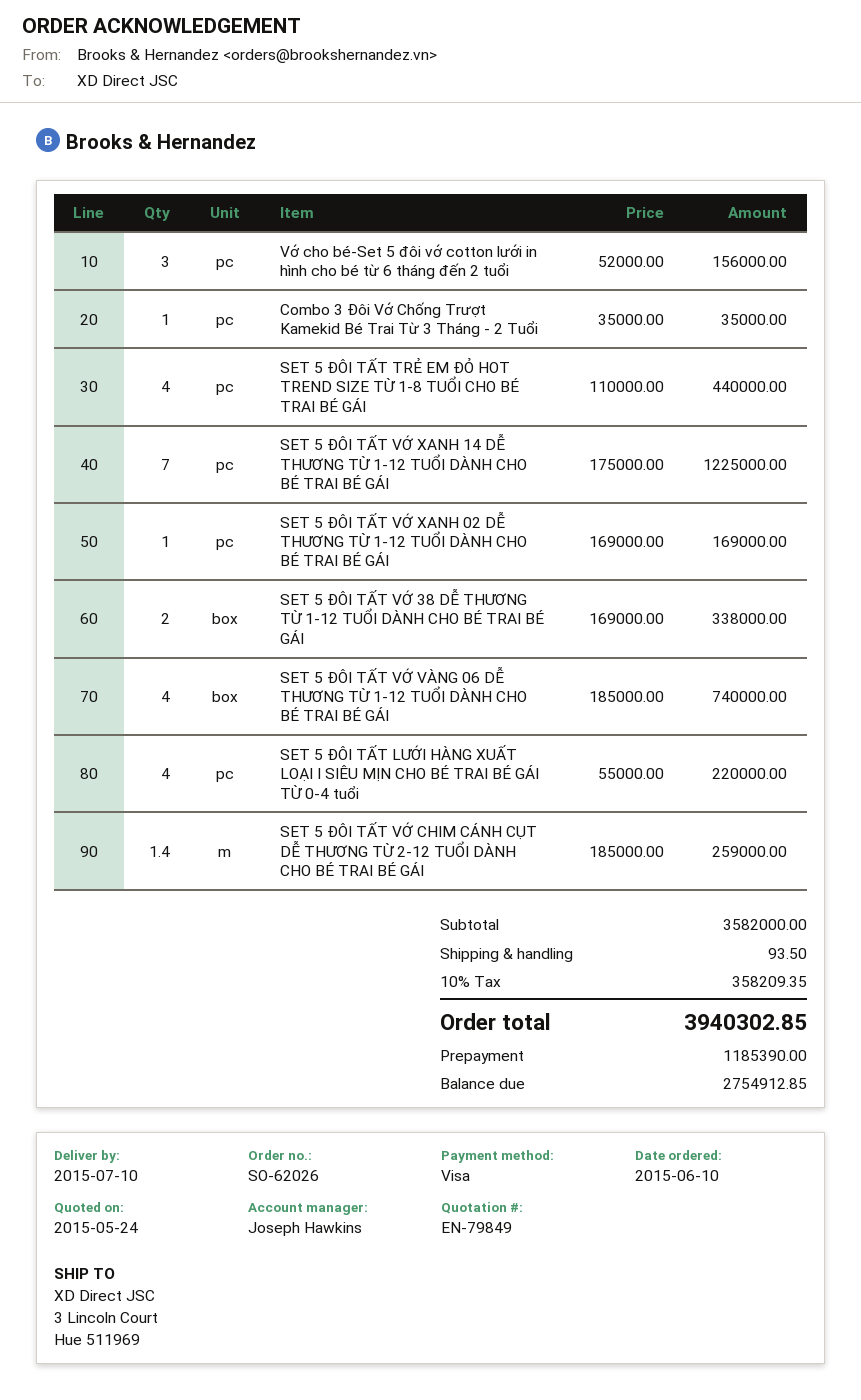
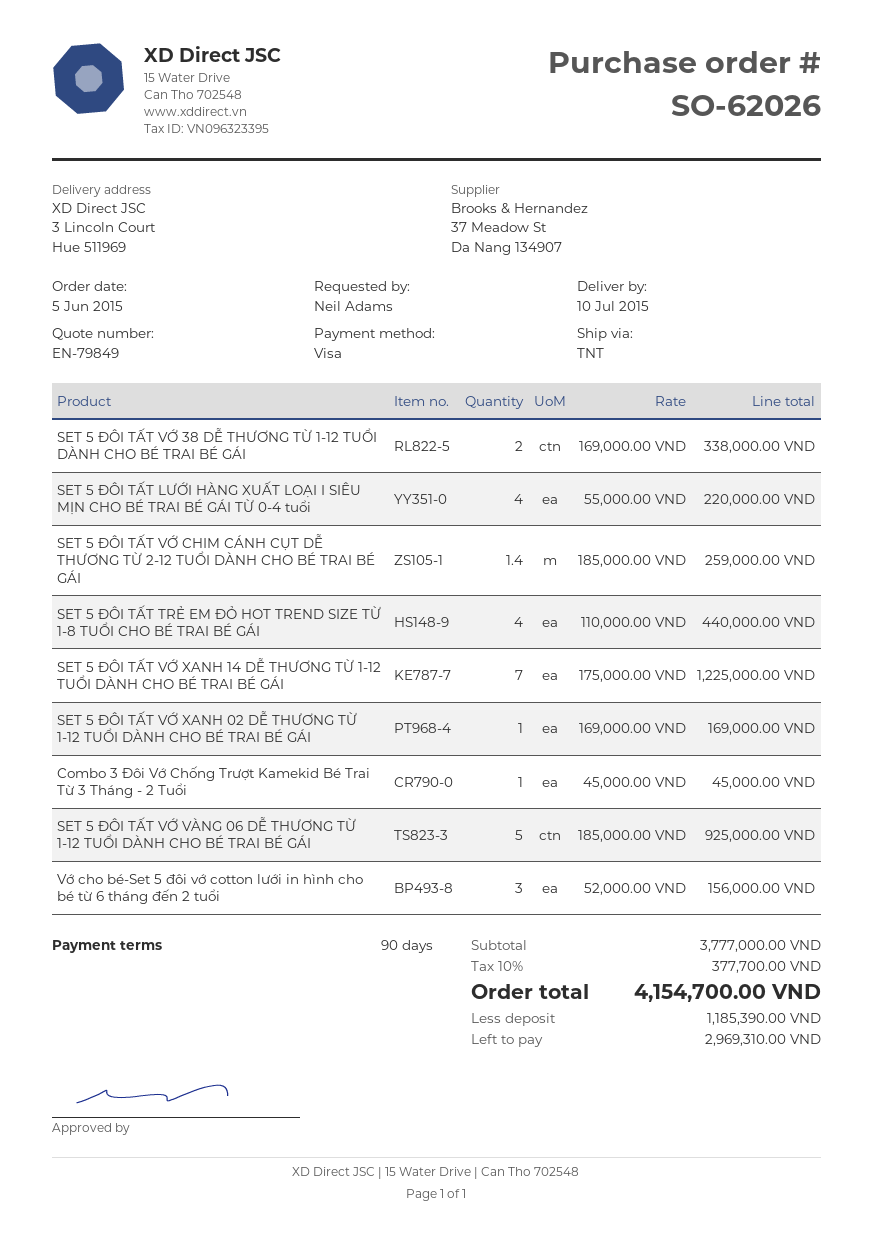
order date: 2015-06-10 -> 2015-06-05
Combo 3 Đôi Vớ Chống Trượt Kamekid Bé Trai Từ 3 Tháng - 2 Tuổi: 1 x 35000.00 = 35000.00 -> 1 x 45000.00 = 45000.00
SET 5 ĐÔI TẤT VỚ VÀNG 06 DỄ THƯƠNG TỪ 1-12 TUỔI DÀNH CHO BÉ TRAI BÉ GÁI: 4 x 185000.00 = 740000.00 -> 5 x 185000.00 = 925000.00
subtotal: 3582000.00 -> 3777000.00
shipping: 93.50 -> none
tax: 10% = 358209.35 -> 10% = 377700.00
total: 3940302.85 -> 4154700.00
balance: 2754912.85 -> 2969310.00

